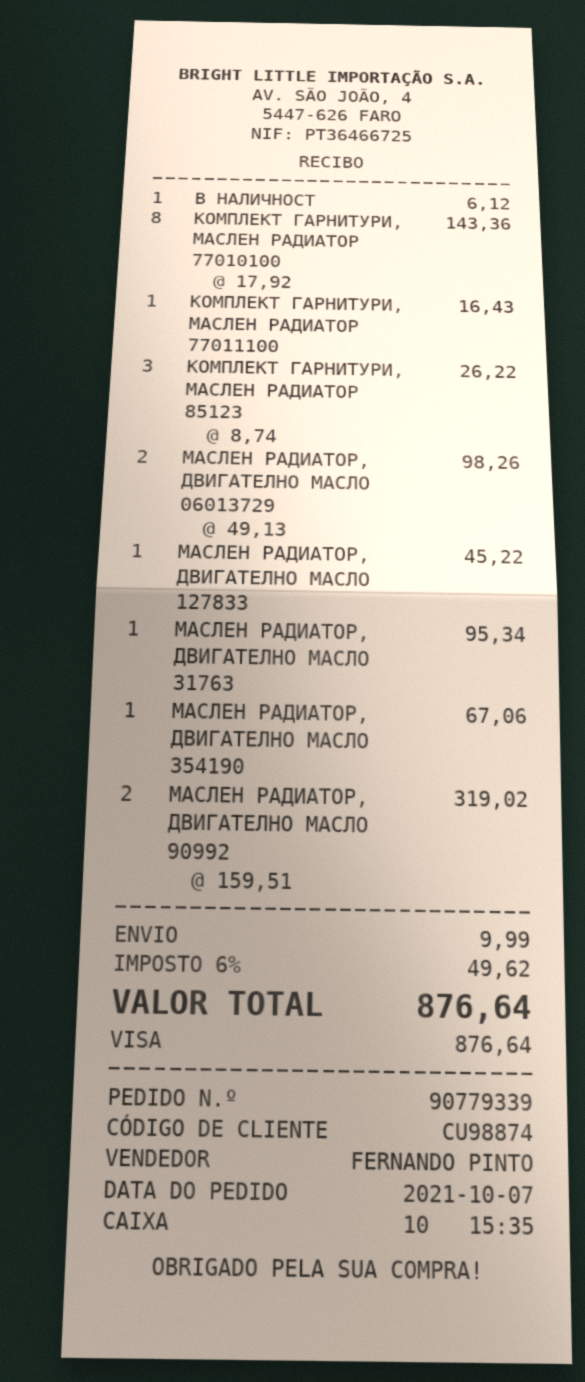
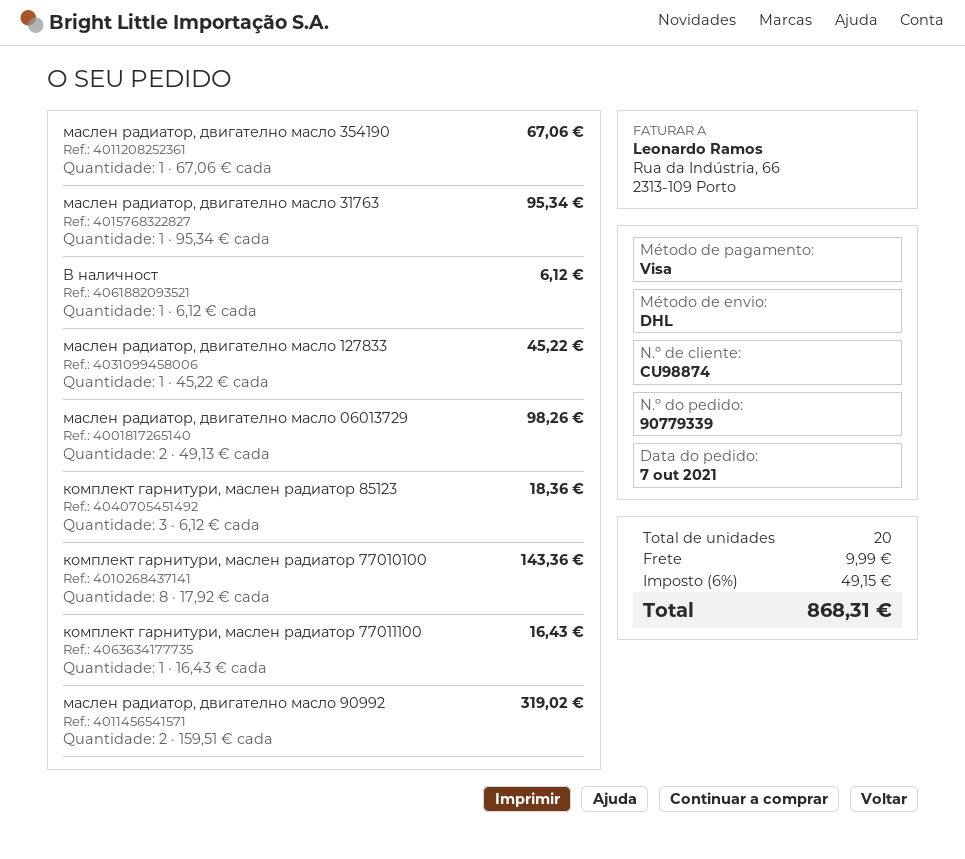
КОМПЛЕКТ ГАРНИТУРИ, МАСЛЕН РАДИАТОР 85123: 3 x 8.74 = 26.22 -> 3 x 6.12 = 18.36
tax: 6% = 49.62 -> 6% = 49.15
total: 876.64 -> 868.31

